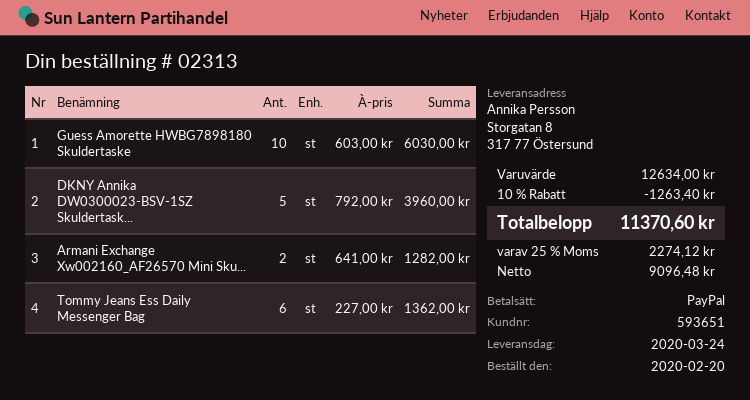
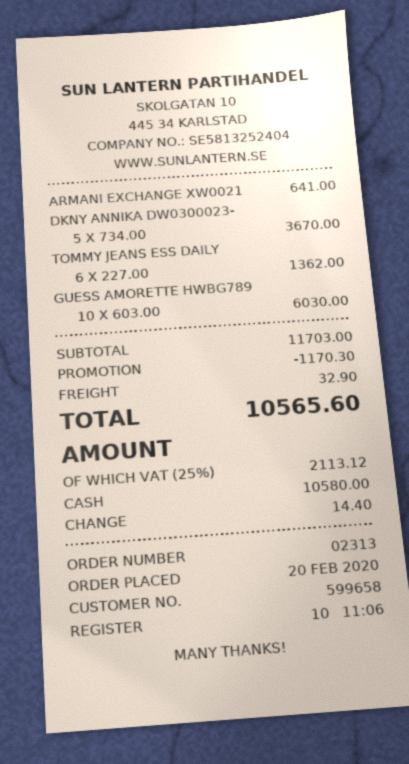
customer number: 593651 -> 599658
payment method: PayPal -> cash
DKNY Annika DW0300023-BSV-1SZ Skuldertask...: 5 x 792.00 = 3960.00 -> 5 x 734.00 = 3670.00
Armani Exchange Xw002160_AF26570 Mini Sku...: 2 x 641.00 = 1282.00 -> 1 x 641.00 = 641.00
subtotal: 12634.00 -> 11703.00
discount: 1263.40 -> 1170.30
shipping: none -> 32.90
tax: 25% = 2274.12 -> 25% = 2113.12
total: 11370.60 -> 10565.60

